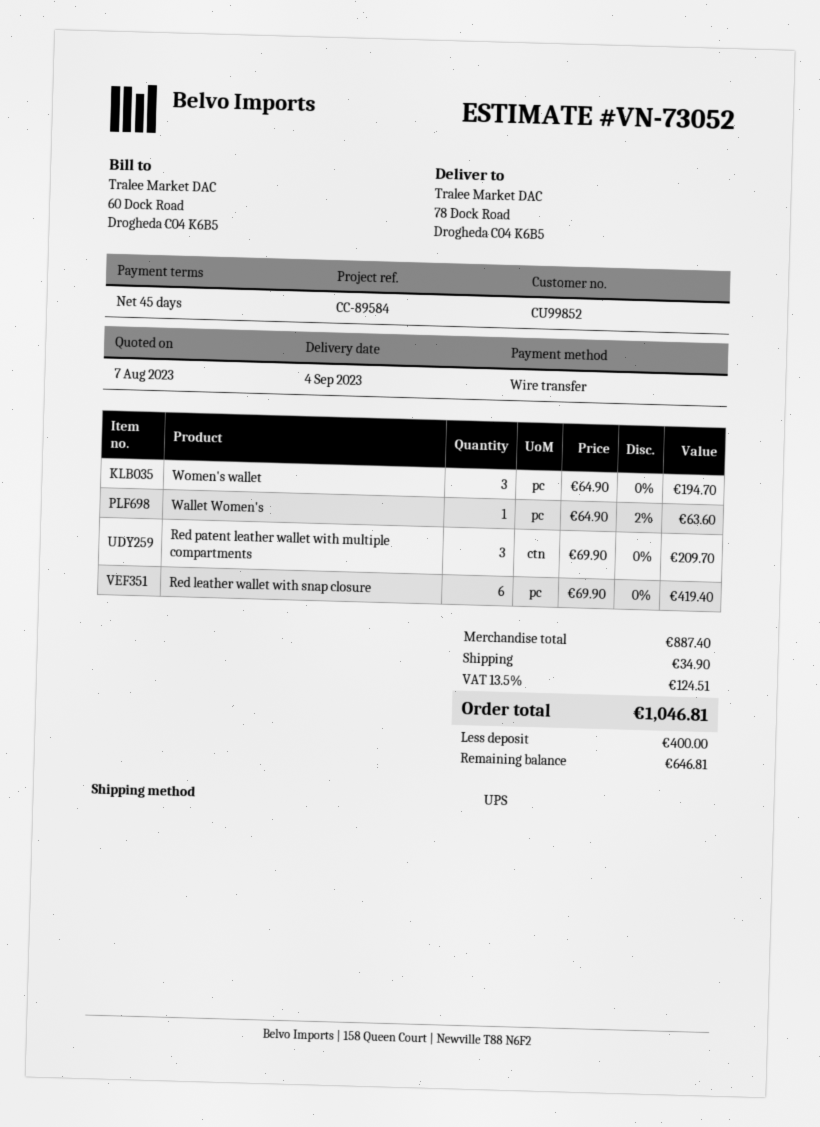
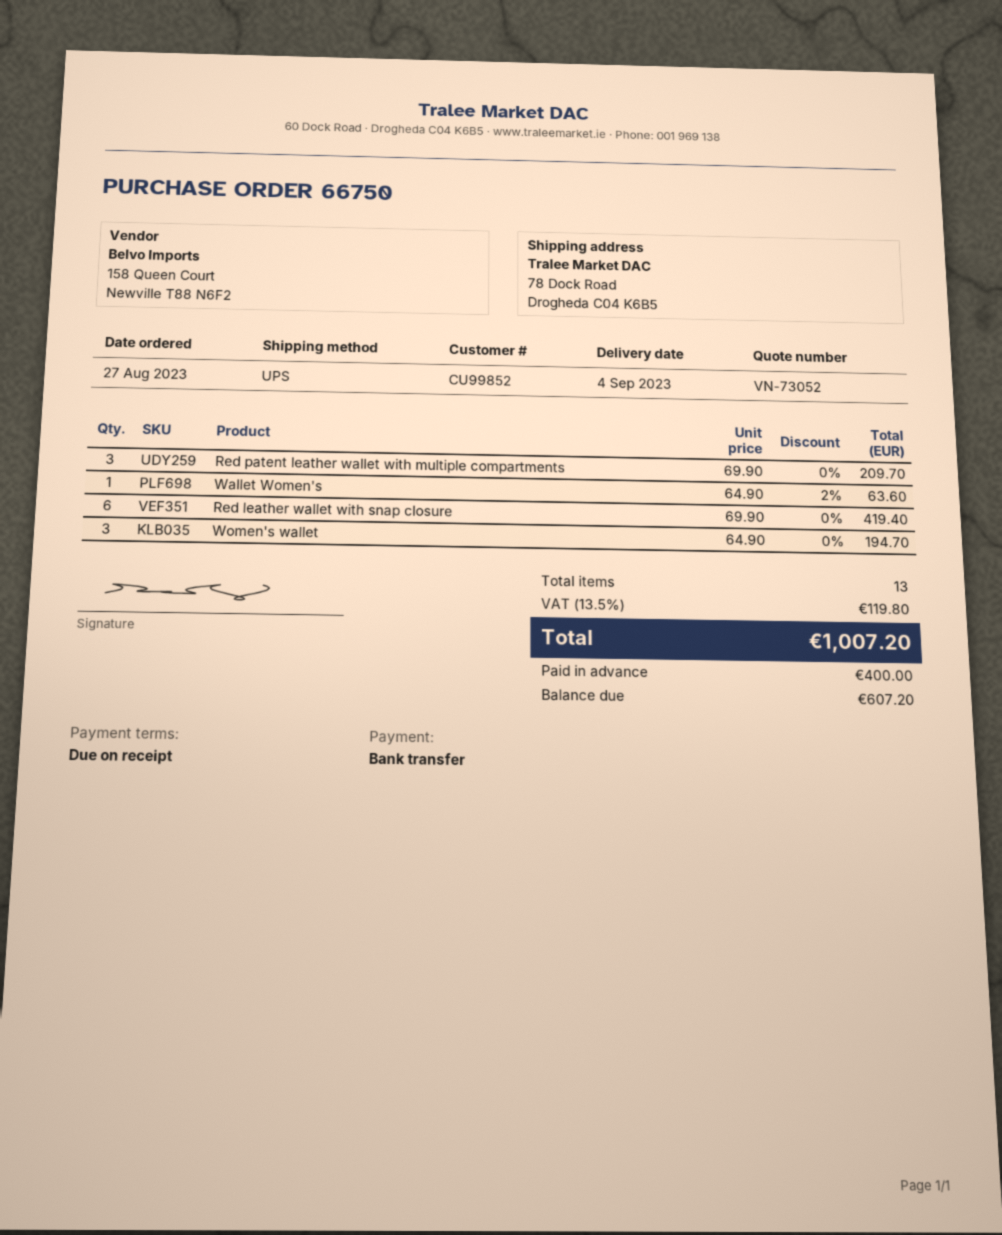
payment terms: 45 days -> on receipt
shipping: 34.90 -> none
tax: 13.5% = 124.51 -> 13.5% = 119.80
total: 1046.81 -> 1007.20
balance: 646.81 -> 607.20

